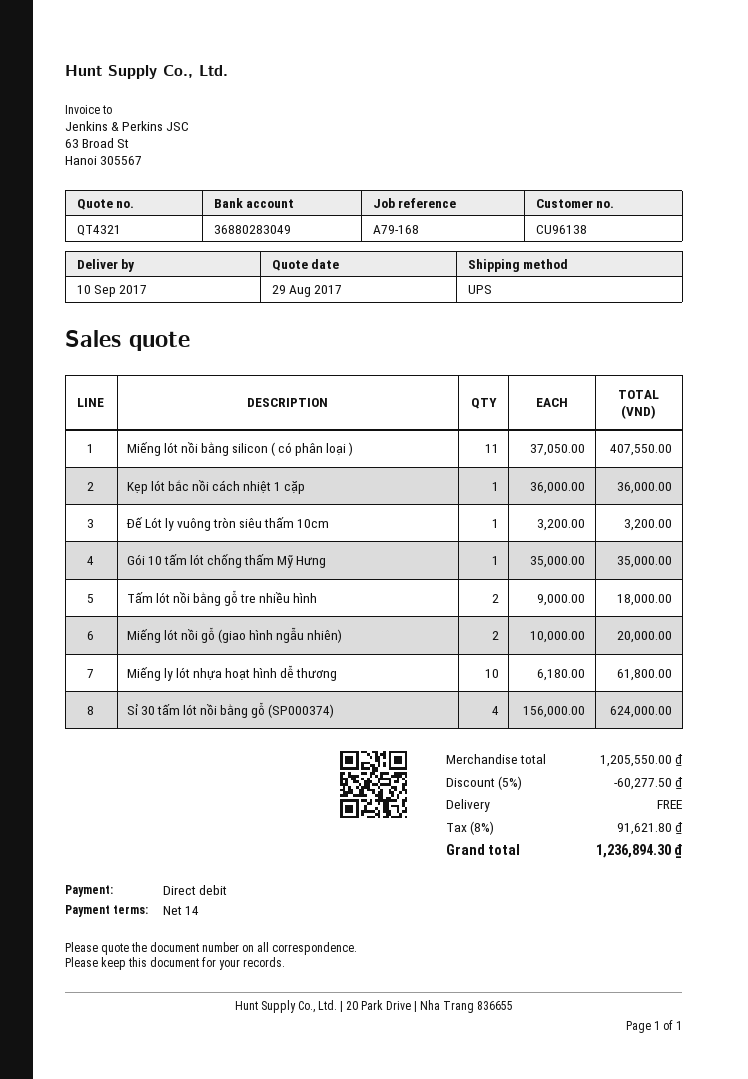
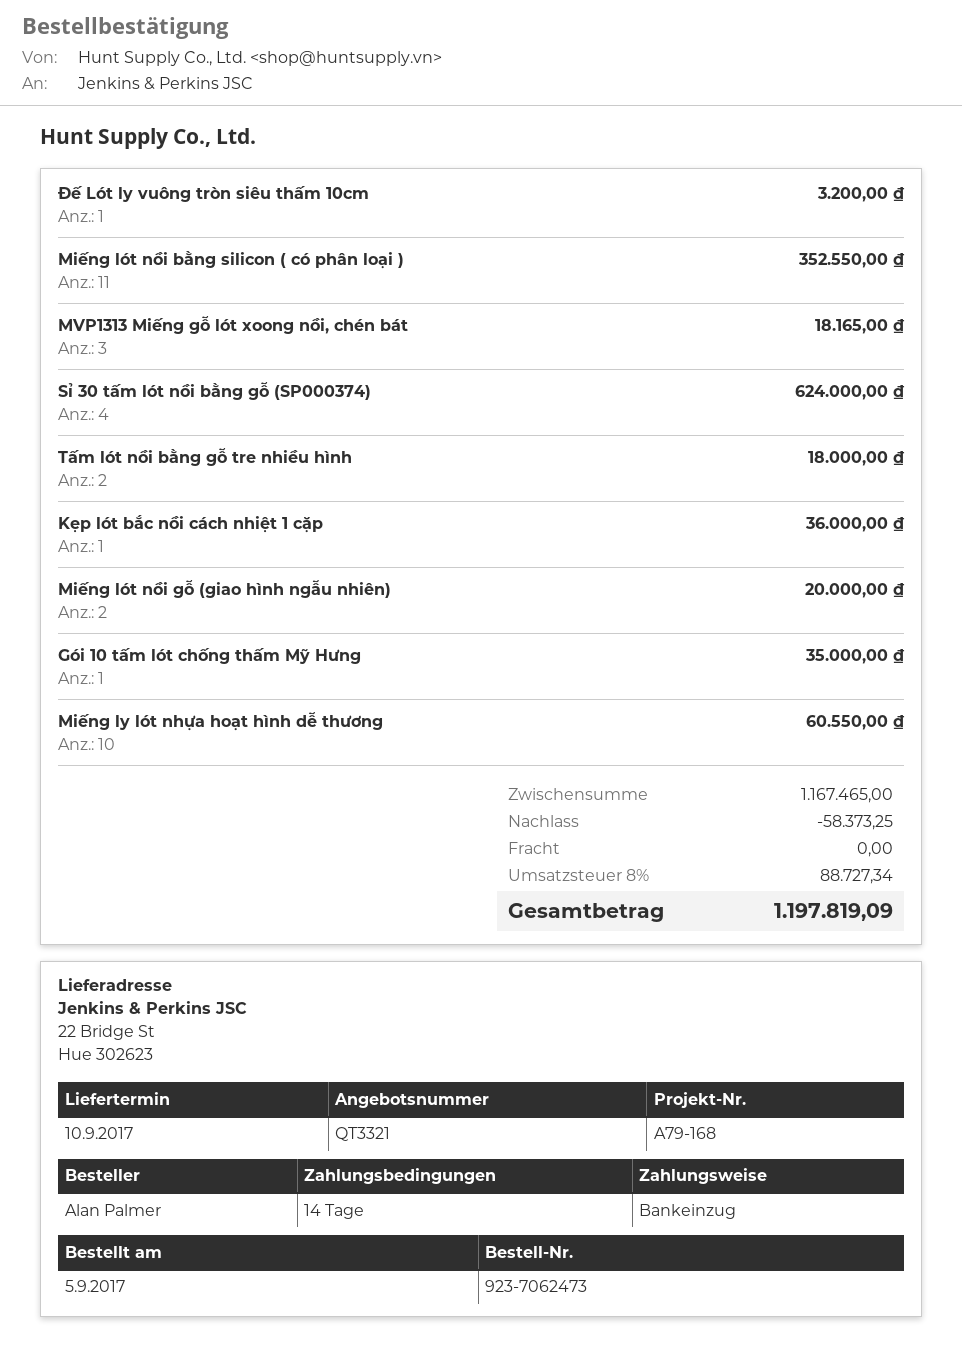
quote number: QT4321 -> QT3321
Miếng lót nồi bằng silicon ( có phân loại ): 11 for 407550.00 -> 11 for 352550.00
Miếng ly lót nhựa hoạt hình dễ thương: 10 for 61800.00 -> 10 for 60550.00
MVP1313 Miếng gỗ lót xoong nồi, chén bát: none -> 3 for 18165.00
subtotal: 1205550.00 -> 1167465.00
discount: 60277.50 -> 58373.25
tax: 8% = 91621.80 -> 8% = 88727.34
total: 1236894.30 -> 1197819.09

